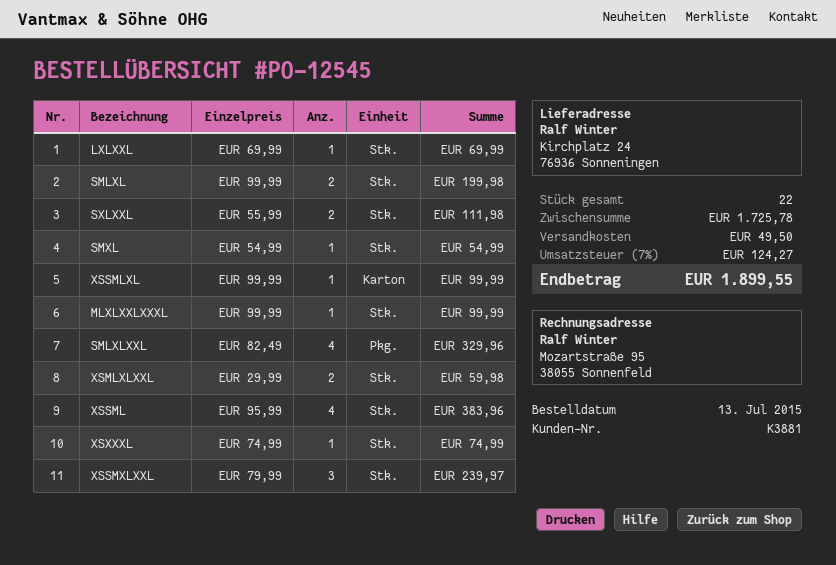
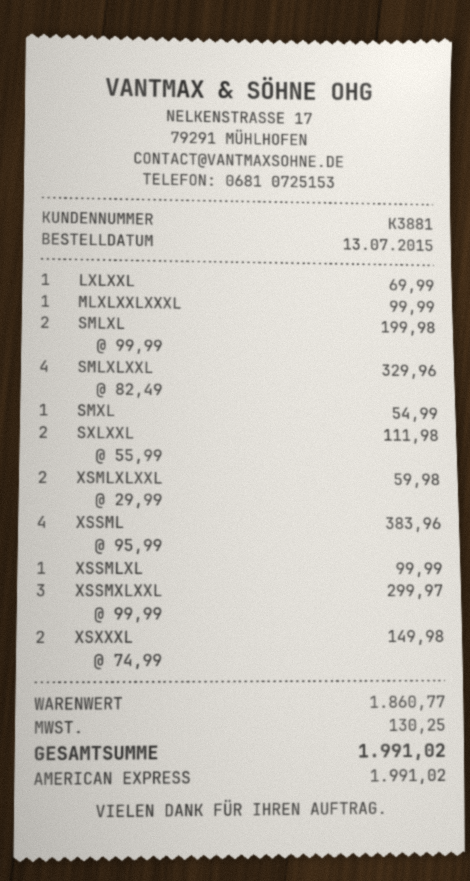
XSXXXL: 1 x 74.99 = 74.99 -> 2 x 74.99 = 149.98
XSSMXLXXL: 3 x 79.99 = 239.97 -> 3 x 99.99 = 299.97
subtotal: 1725.78 -> 1860.77
shipping: 49.50 -> none
tax: 124.27 -> 130.25
total: 1899.55 -> 1991.02

